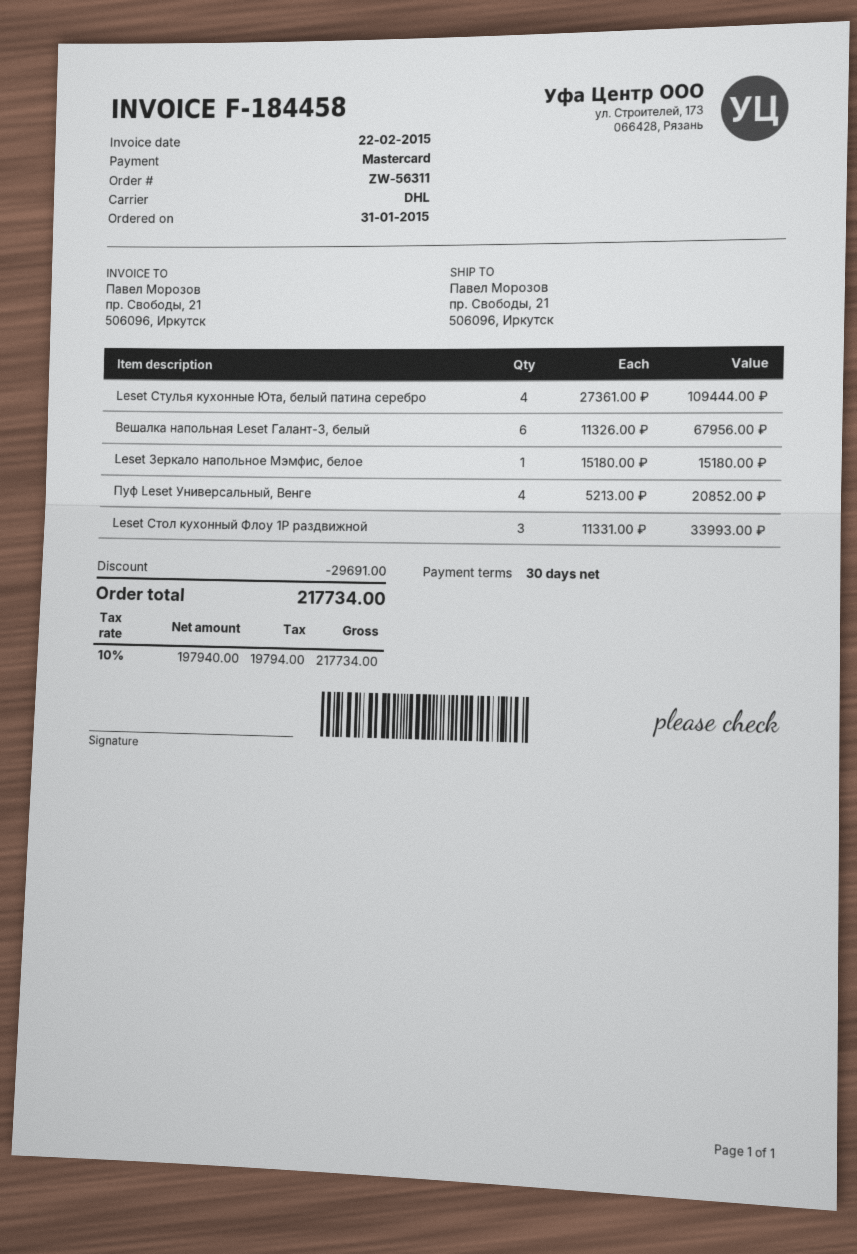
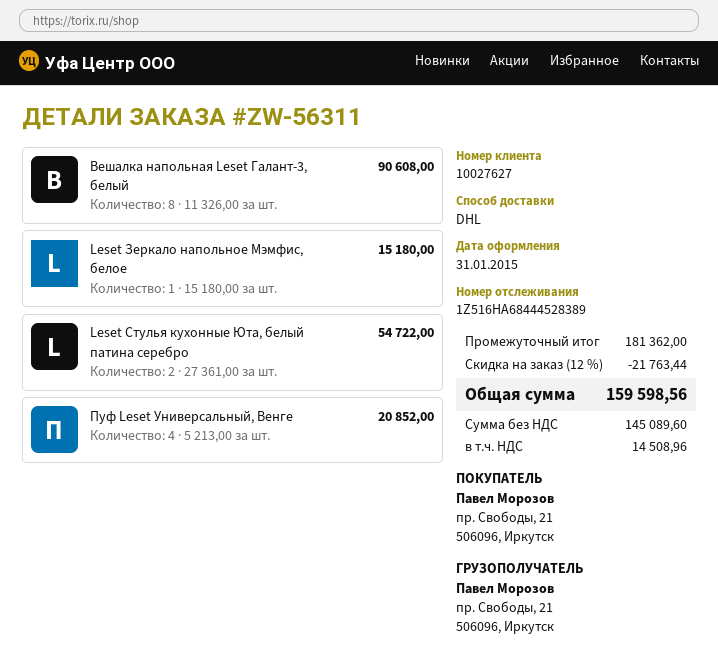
Leset Стулья кухонные Юта, белый патина серебро: 4 x 27361.00 = 109444.00 -> 2 x 27361.00 = 54722.00
Вешалка напольная Leset Галант-3, белый: 6 x 11326.00 = 67956.00 -> 8 x 11326.00 = 90608.00
Leset Стол кухонный Флоу 1Р раздвижной: 3 x 11331.00 = 33993.00 -> none
discount: 29691.00 -> 21763.44
net: 197940.00 -> 145089.60
tax: 19794.00 -> 14508.96
total: 217734.00 -> 159598.56

